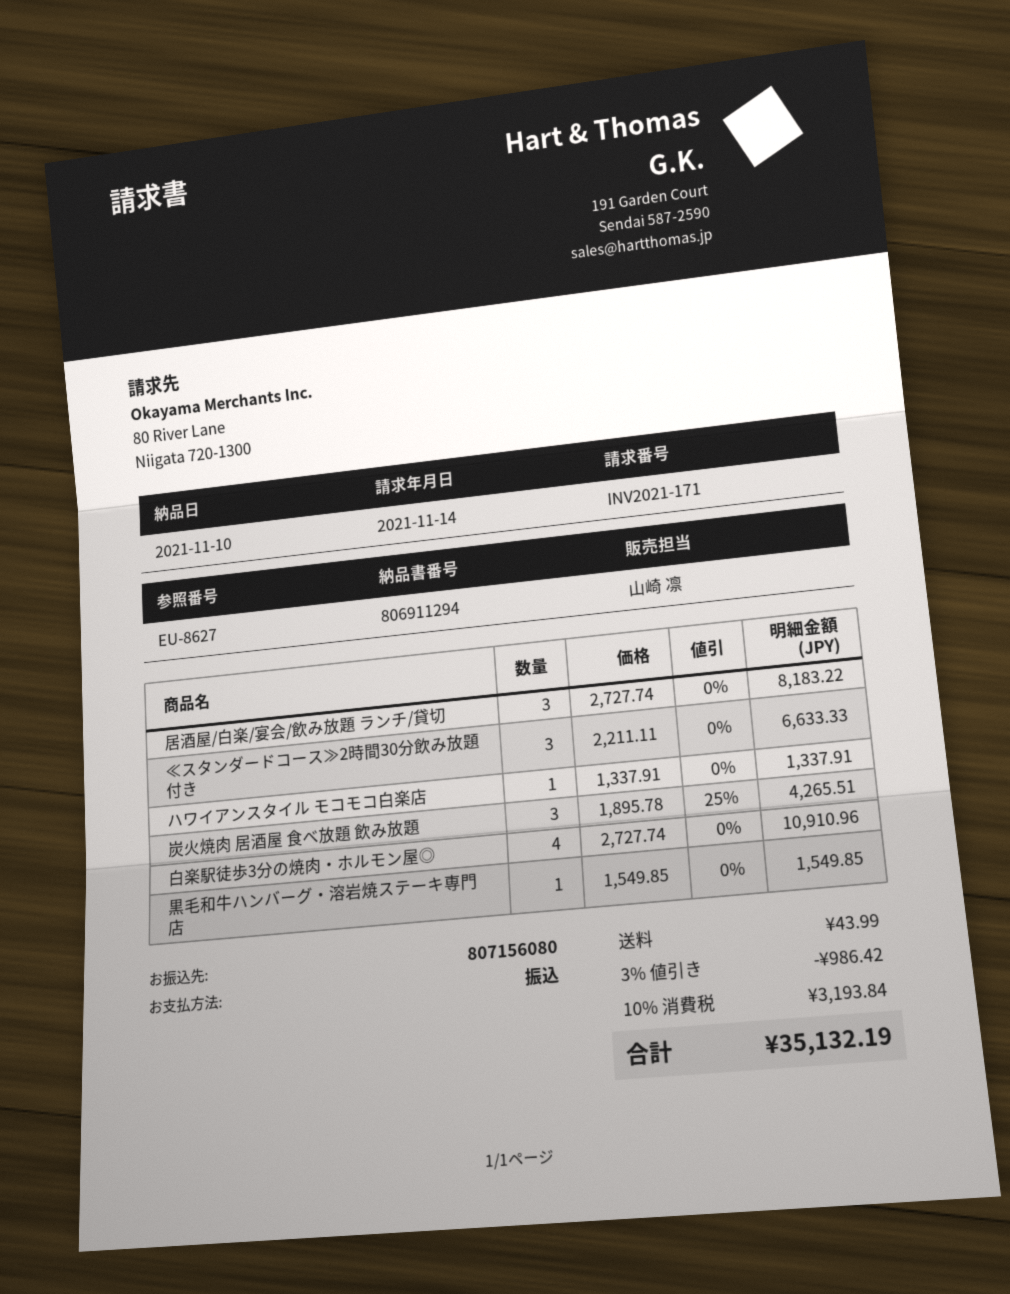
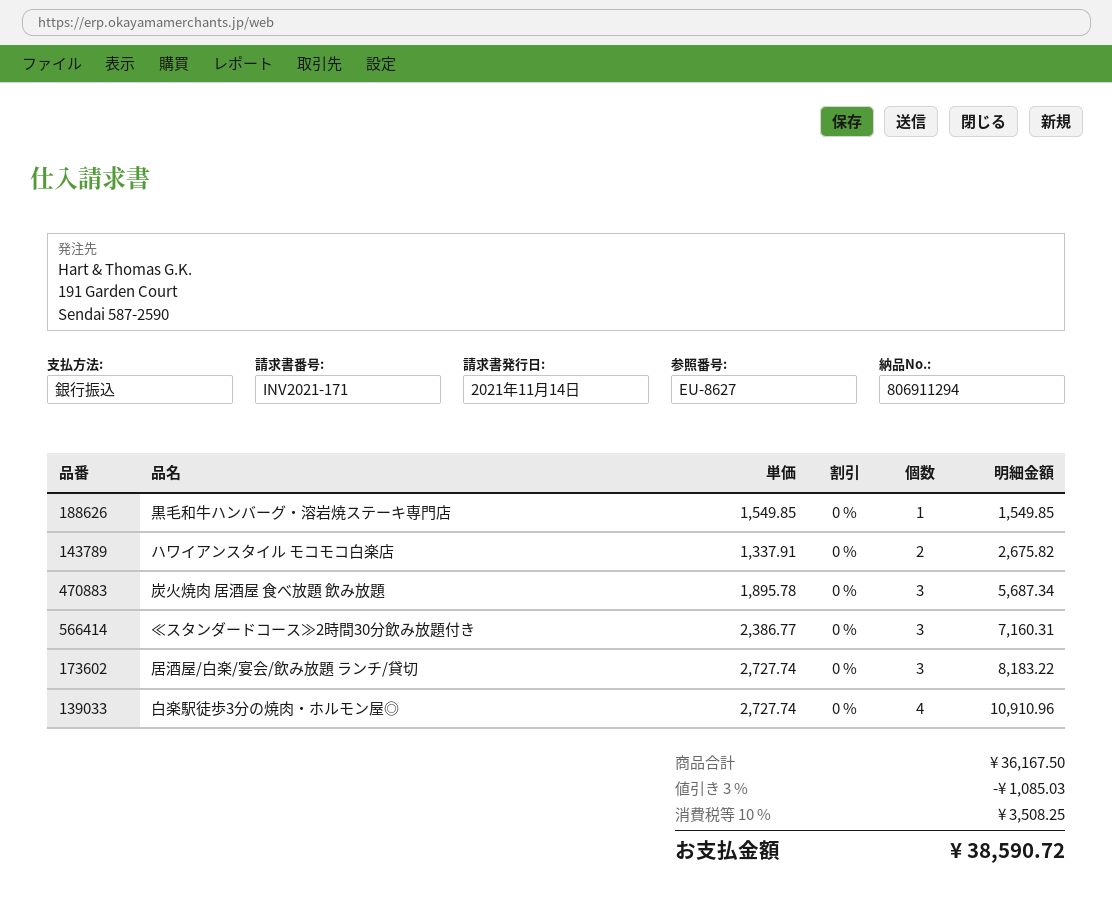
≪スタンダードコース≫2時間30分飲み放題付き: 3 x 2211.11 = 6633.33 -> 3 x 2386.77 = 7160.31
ハワイアンスタイル モコモコ白楽店: 1 x 1337.91 = 1337.91 -> 2 x 1337.91 = 2675.82
炭火焼肉 居酒屋 食べ放題 飲み放題: 3 x 1895.78 - 25% = 4265.51 -> 3 x 1895.78 = 5687.34
discount: 3% = 986.42 -> 3% = 1085.03
shipping: 43.99 -> none
tax: 10% = 3193.84 -> 10% = 3508.25
total: 35132.19 -> 38590.72

